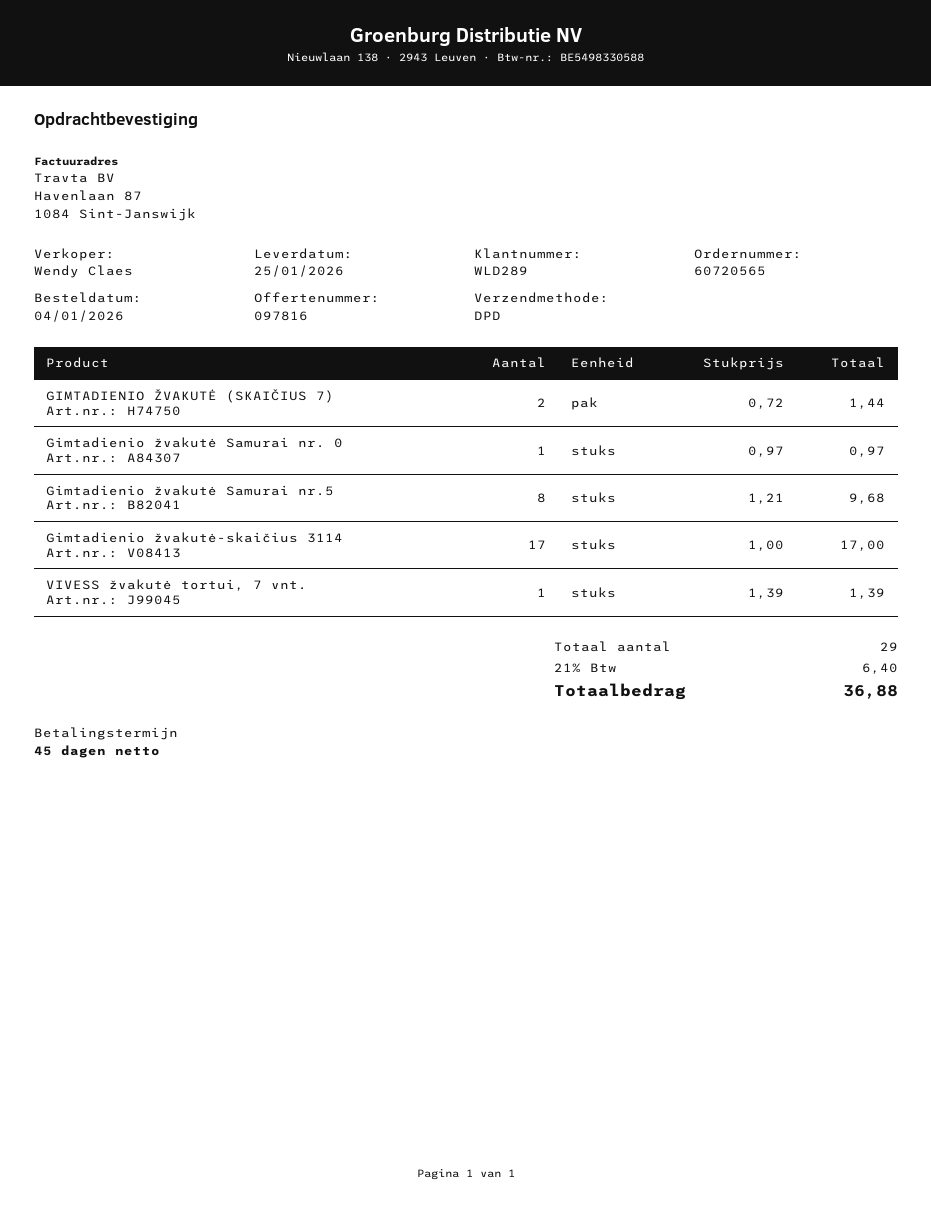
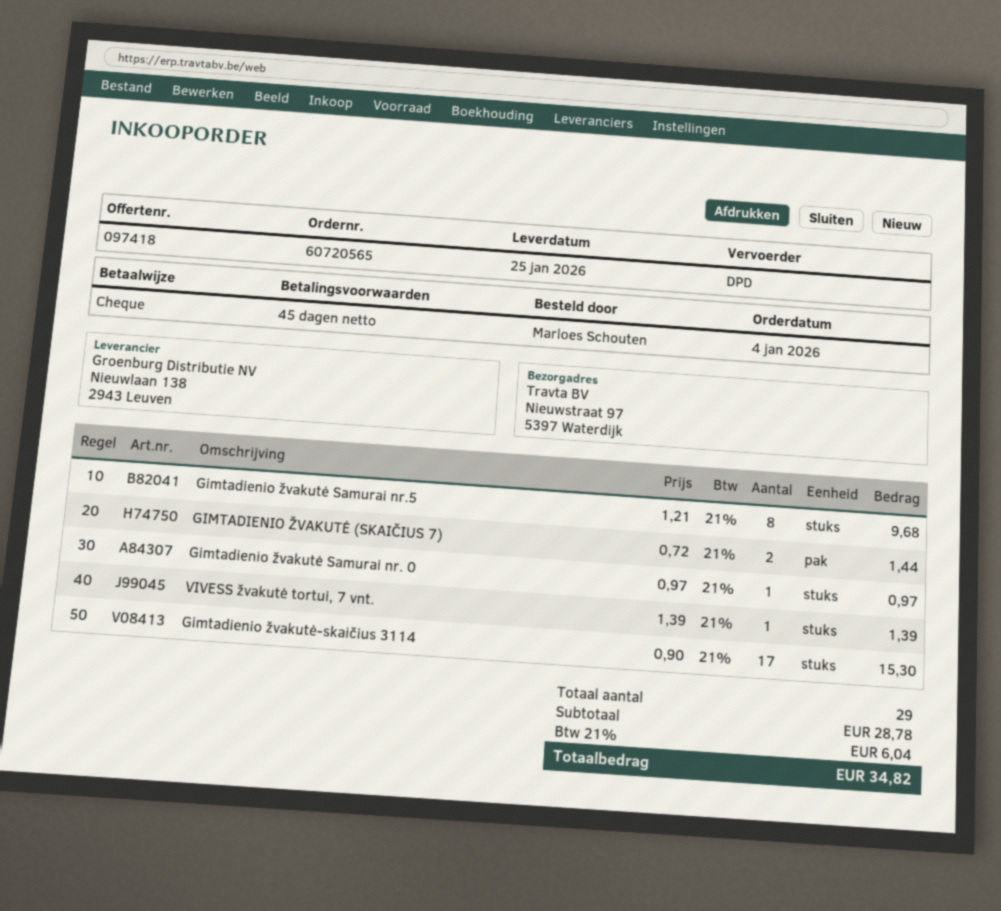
quote number: 097816 -> 097418
Gimtadienio žvakutė-skaičius 3114: 17 x 1.00 = 17.00 -> 17 x 0.90 = 15.30
tax: 21% = 6.40 -> 21% = 6.04
total: 36.88 -> 34.82

